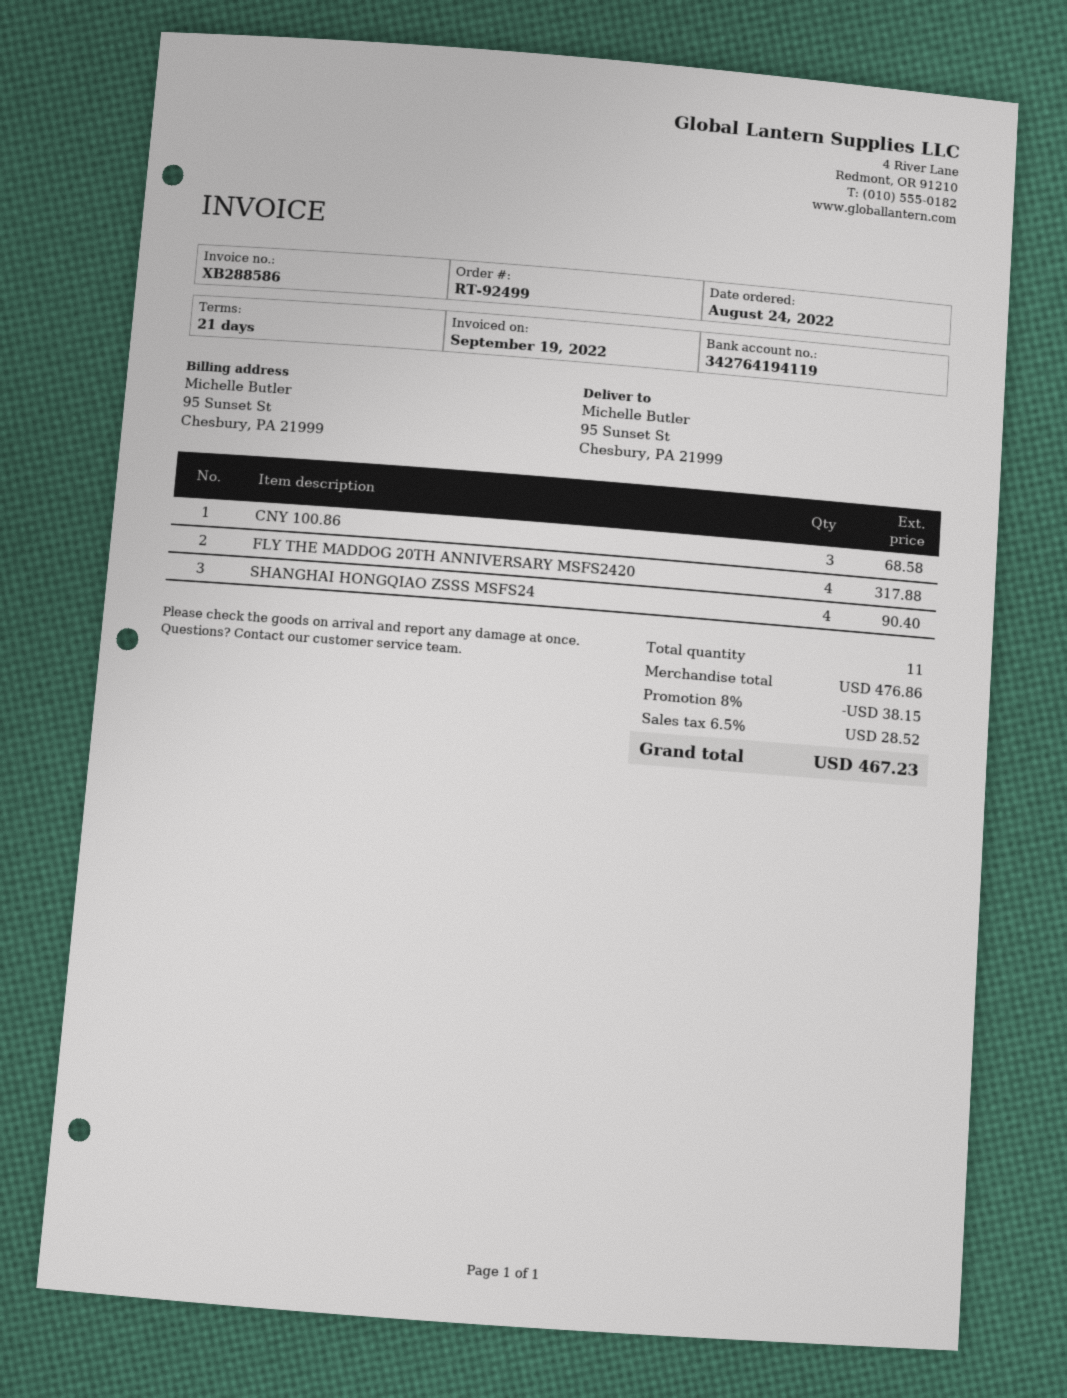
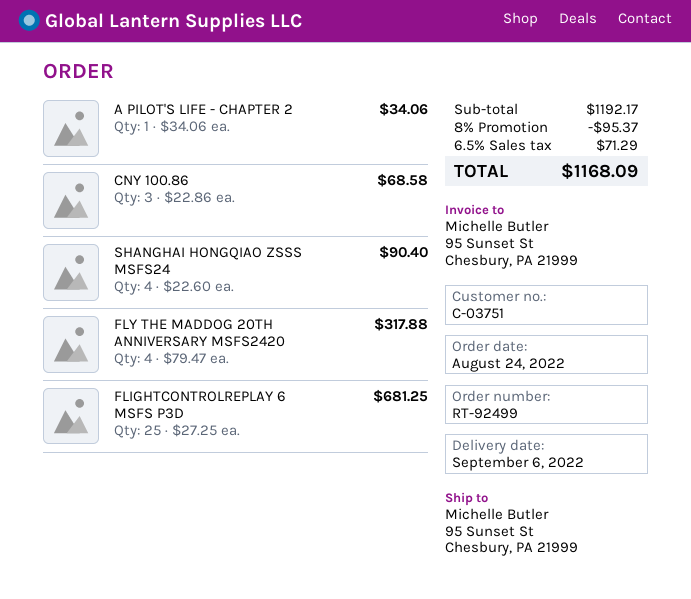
A PILOT'S LIFE - CHAPTER 2: none -> 1 for 34.06
FLIGHTCONTROLREPLAY 6 MSFS P3D: none -> 25 for 681.25
subtotal: 476.86 -> 1192.17
discount: 8% = 38.15 -> 8% = 95.37
tax: 6.5% = 28.52 -> 6.5% = 71.29
total: 467.23 -> 1168.09

